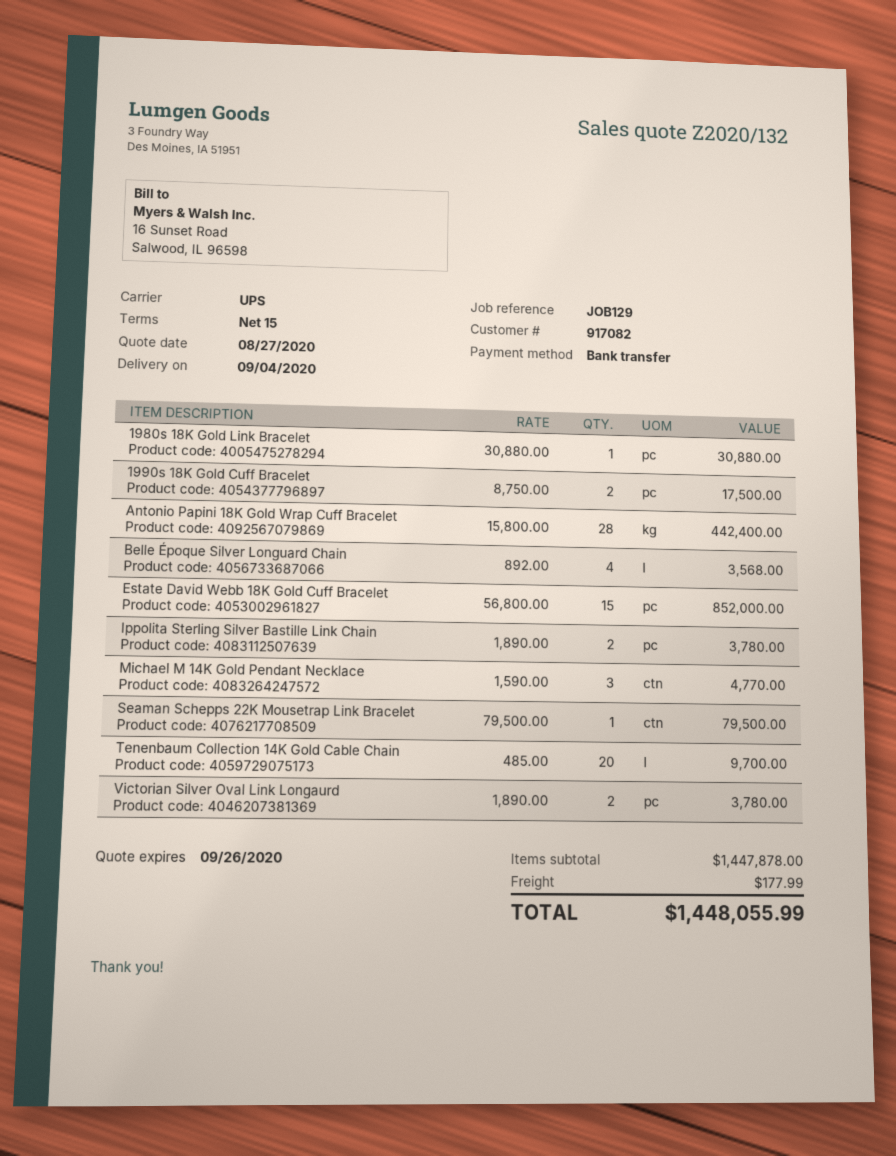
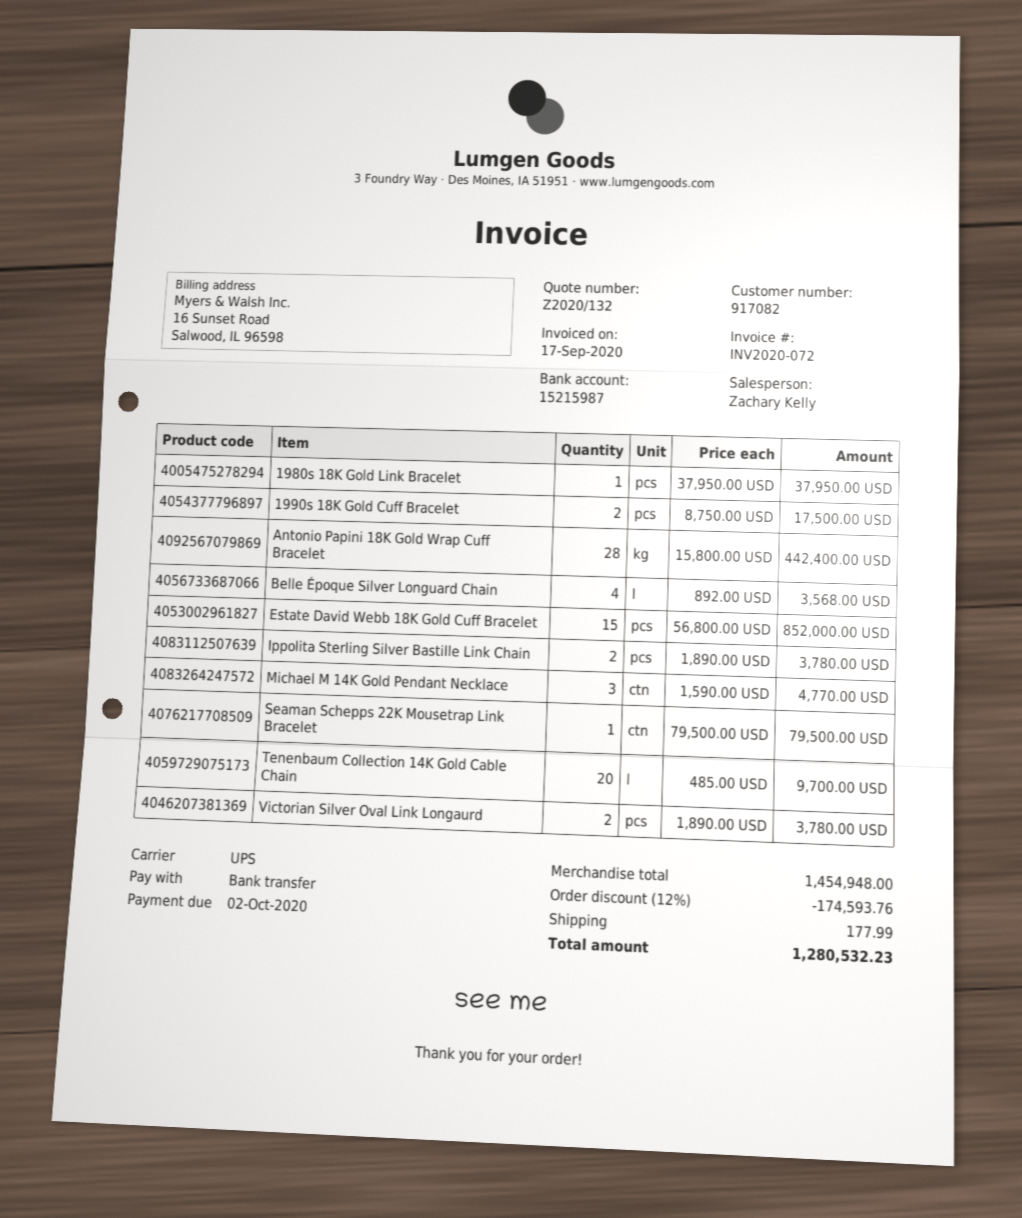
1980s 18K Gold Link Bracelet: 1 x 30880.00 = 30880.00 -> 1 x 37950.00 = 37950.00
subtotal: 1447878.00 -> 1454948.00
discount: none -> 12% = 174593.76
total: 1448055.99 -> 1280532.23

